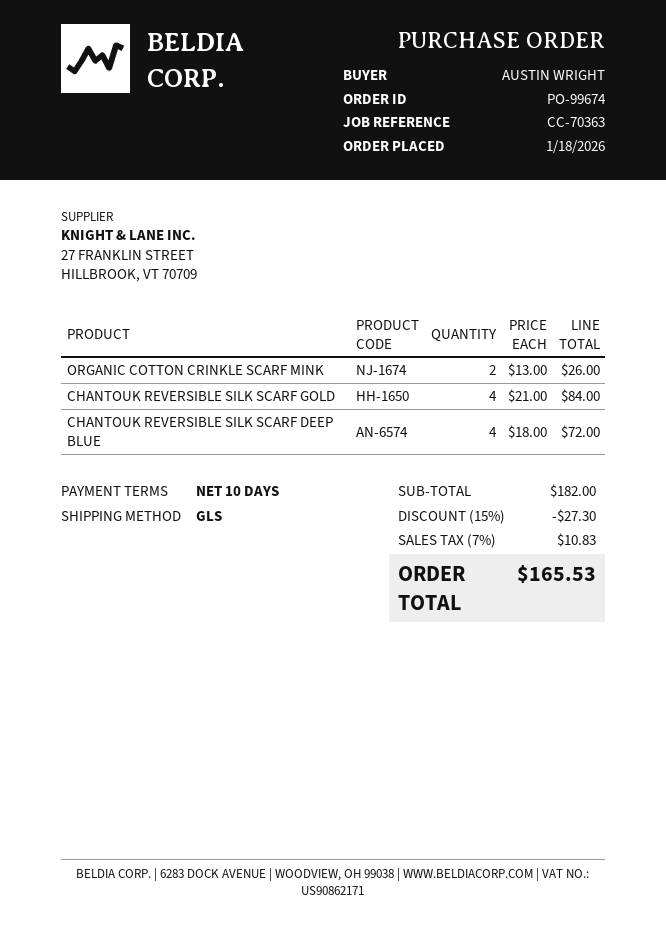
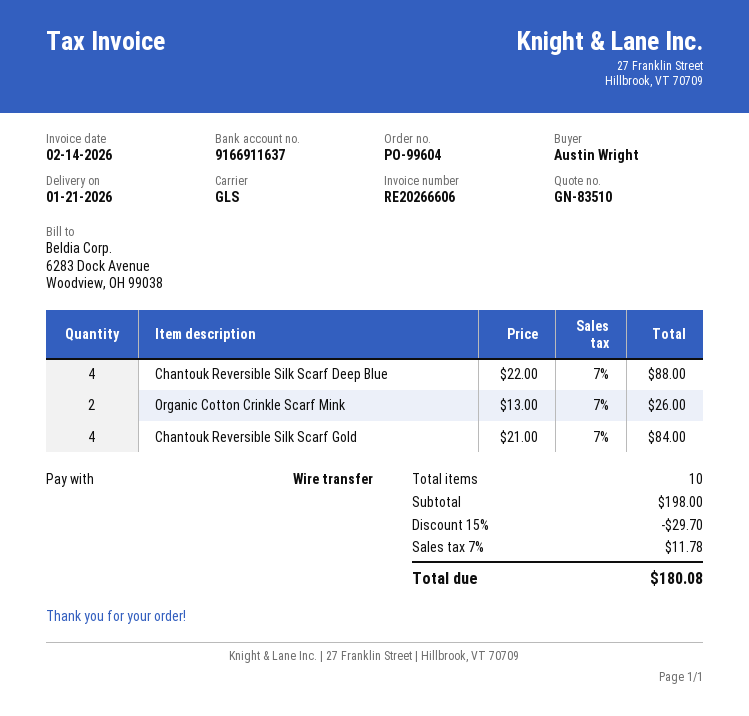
order number: PO-99674 -> PO-99604
CHANTOUK REVERSIBLE SILK SCARF DEEP BLUE: 4 x 18.00 = 72.00 -> 4 x 22.00 = 88.00
subtotal: 182.00 -> 198.00
discount: 15% = 27.30 -> 15% = 29.70
tax: 7% = 10.83 -> 7% = 11.78
total: 165.53 -> 180.08

